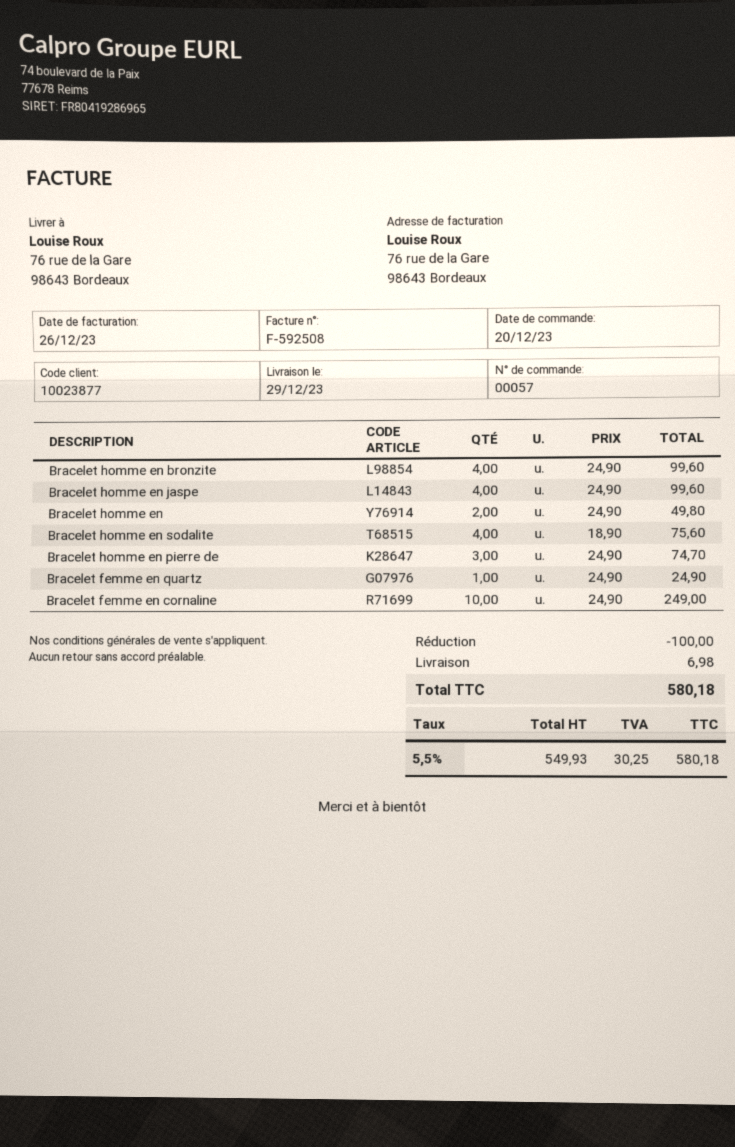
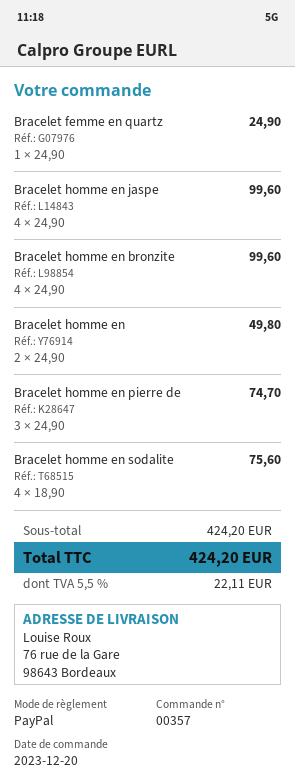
order number: 00057 -> 00357
Bracelet femme en cornaline: 10 x 24.90 = 249.00 -> none
discount: 100.00 -> none
shipping: 6.98 -> none
tax: 5.5% = 30.25 -> 5.5% = 22.11
total: 580.18 -> 424.20

